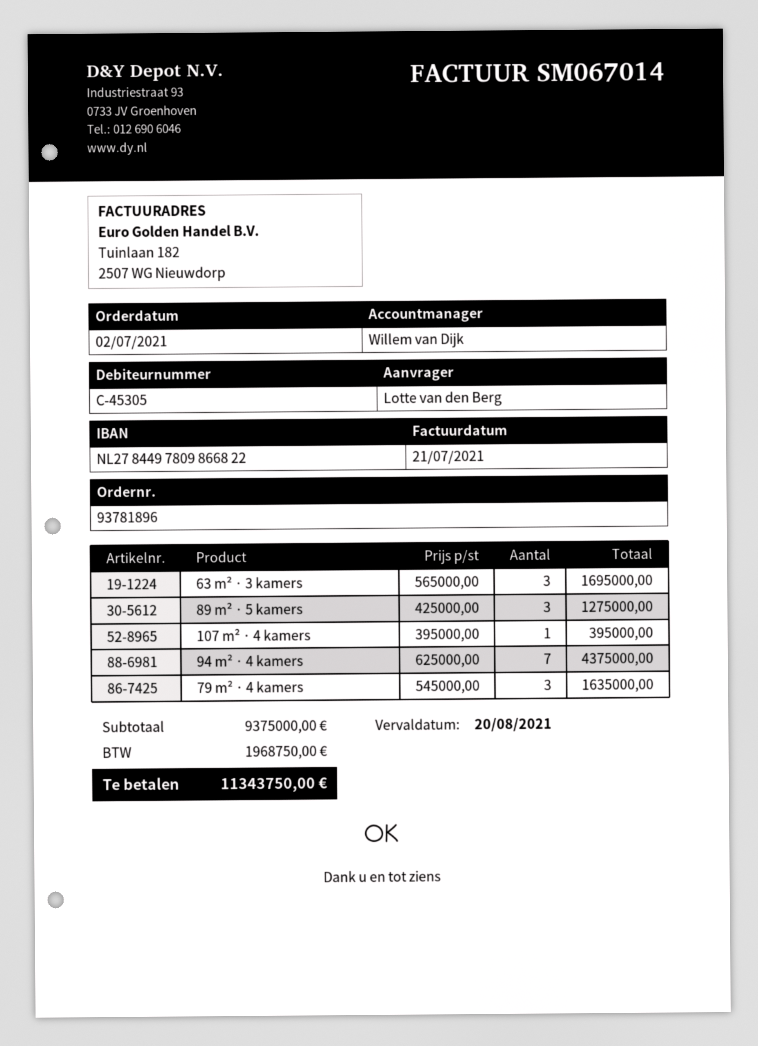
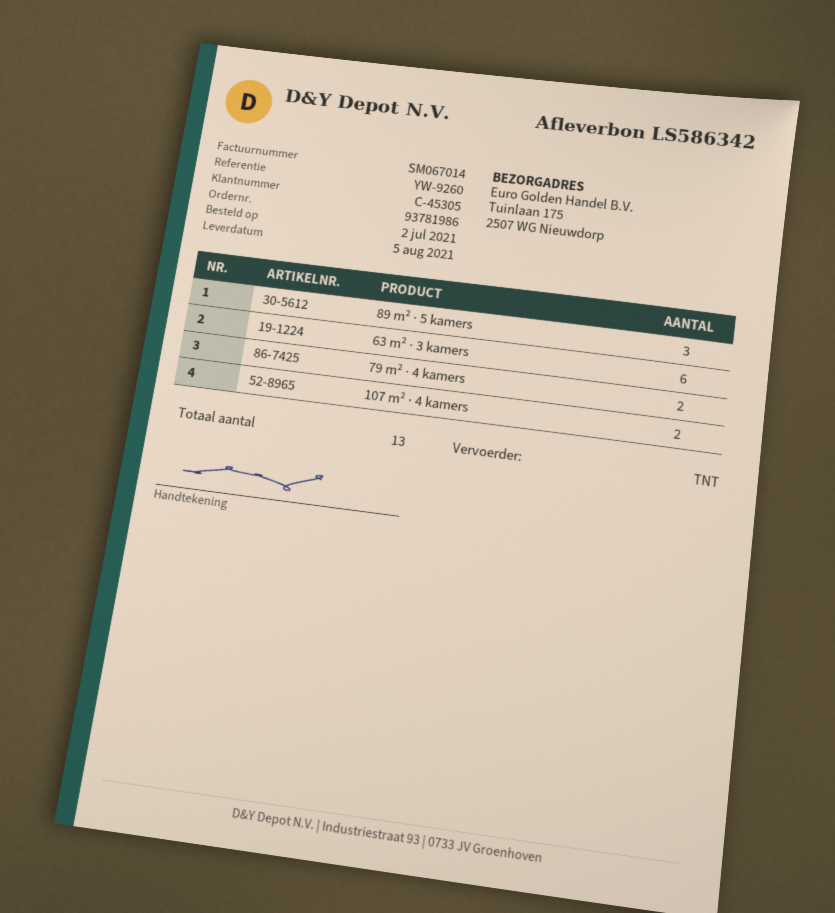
order number: 93781896 -> 93781986
63 m² · 3 kamers: 3 -> 6
107 m² · 4 kamers: 1 -> 2
94 m² · 4 kamers: 7 -> none
79 m² · 4 kamers: 3 -> 2

